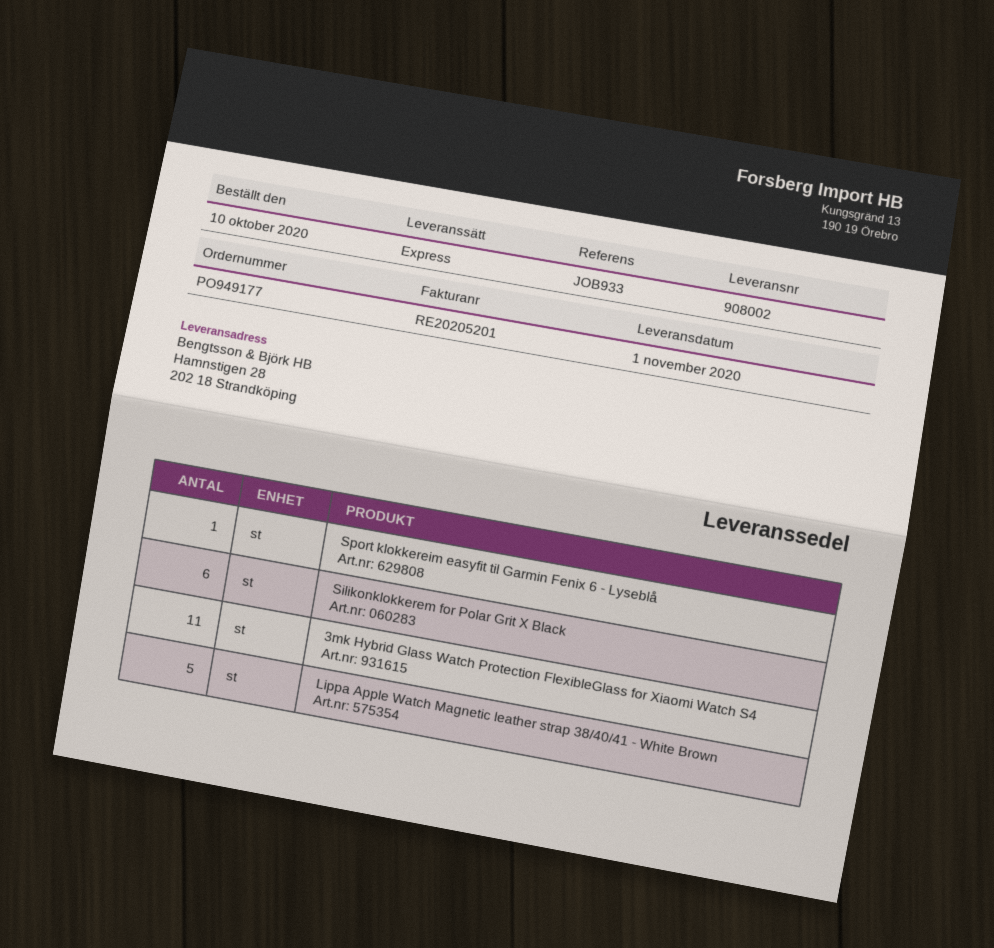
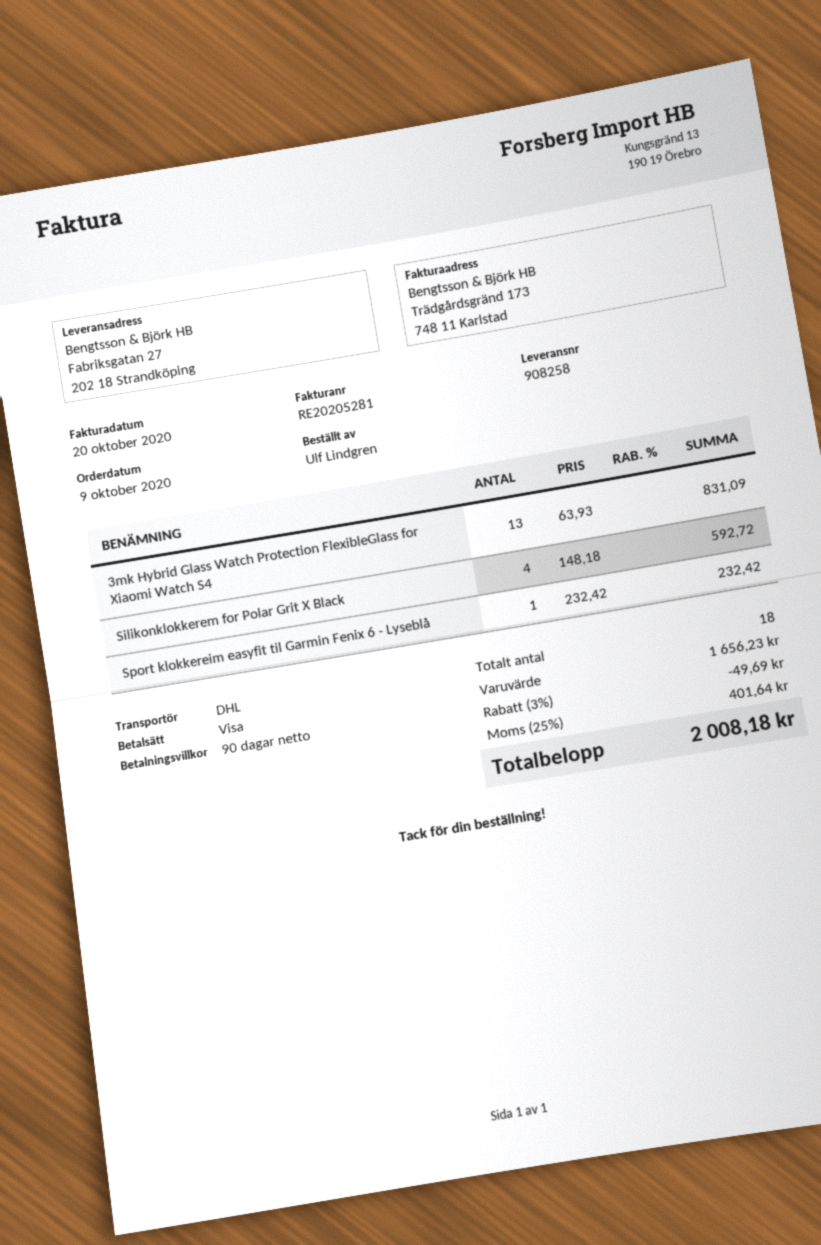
order date: 2020-10-10 -> 2020-10-09
delivery note number: 908002 -> 908258
invoice number: RE20205201 -> RE20205281
shipping method: express -> DHL
ship to: Hamnstigen 28, 202 18 Strandköping -> Fabriksgatan 27, 202 18 Strandköping
Silikonklokkerem for Polar Grit X Black: 6 -> 4
3mk Hybrid Glass Watch Protection FlexibleGlass for Xiaomi Watch S4: 11 -> 13
Lippa Apple Watch Magnetic leather strap 38/40/41 - White Brown: 5 -> none

